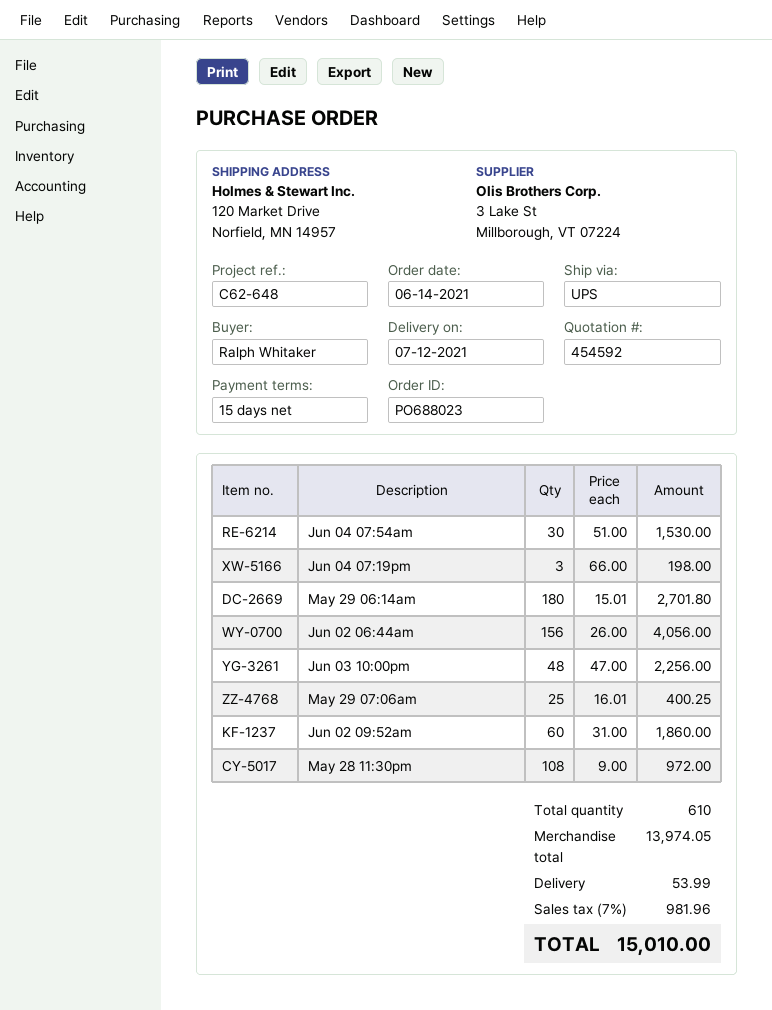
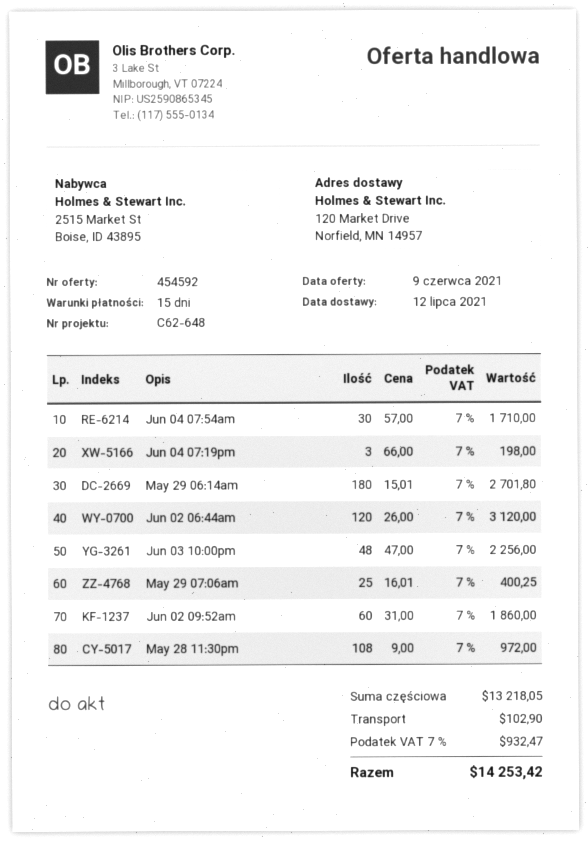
Jun 04 07:54am: 30 x 51.00 = 1530.00 -> 30 x 57.00 = 1710.00
Jun 02 06:44am: 156 x 26.00 = 4056.00 -> 120 x 26.00 = 3120.00
subtotal: 13974.05 -> 13218.05
shipping: 53.99 -> 102.90
tax: 7% = 981.96 -> 7% = 932.47
total: 15010.00 -> 14253.42

